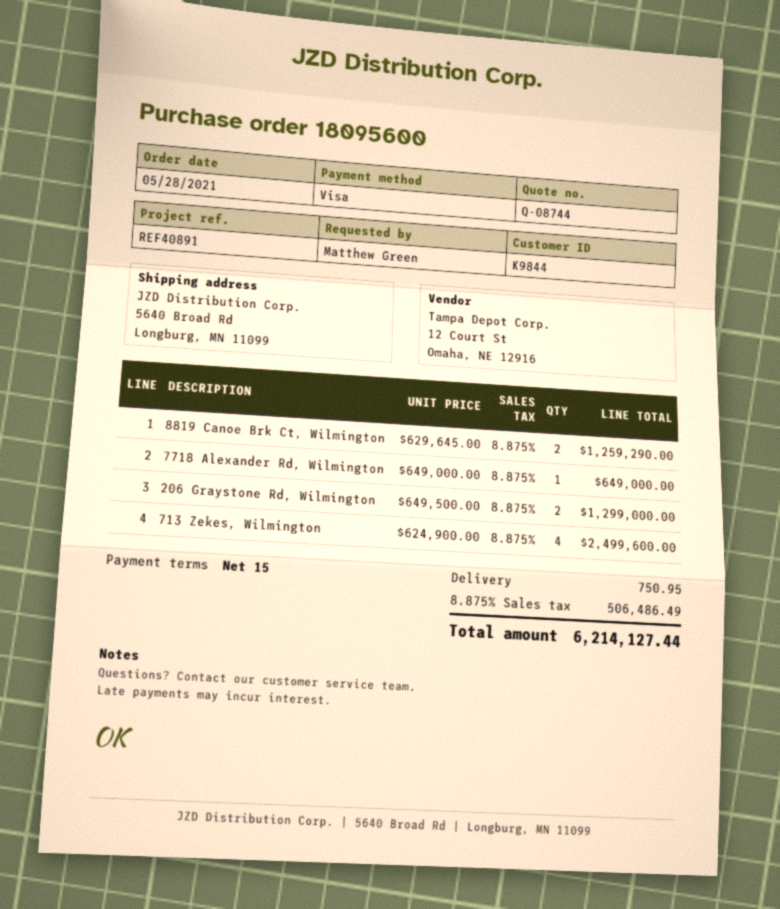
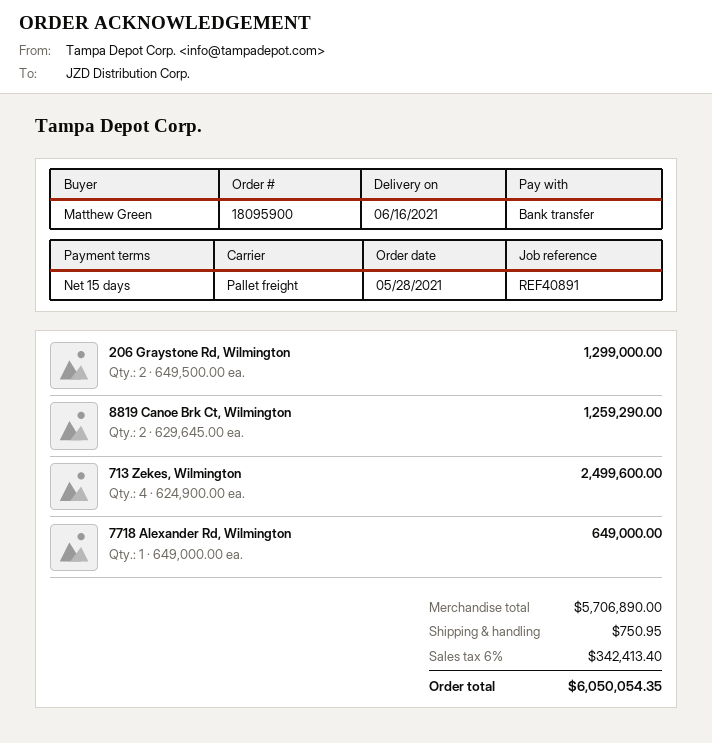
order number: 18095600 -> 18095900
payment method: Visa -> bank transfer
tax: 8.875% = 506486.49 -> 6% = 342413.40
total: 6214127.44 -> 6050054.35

